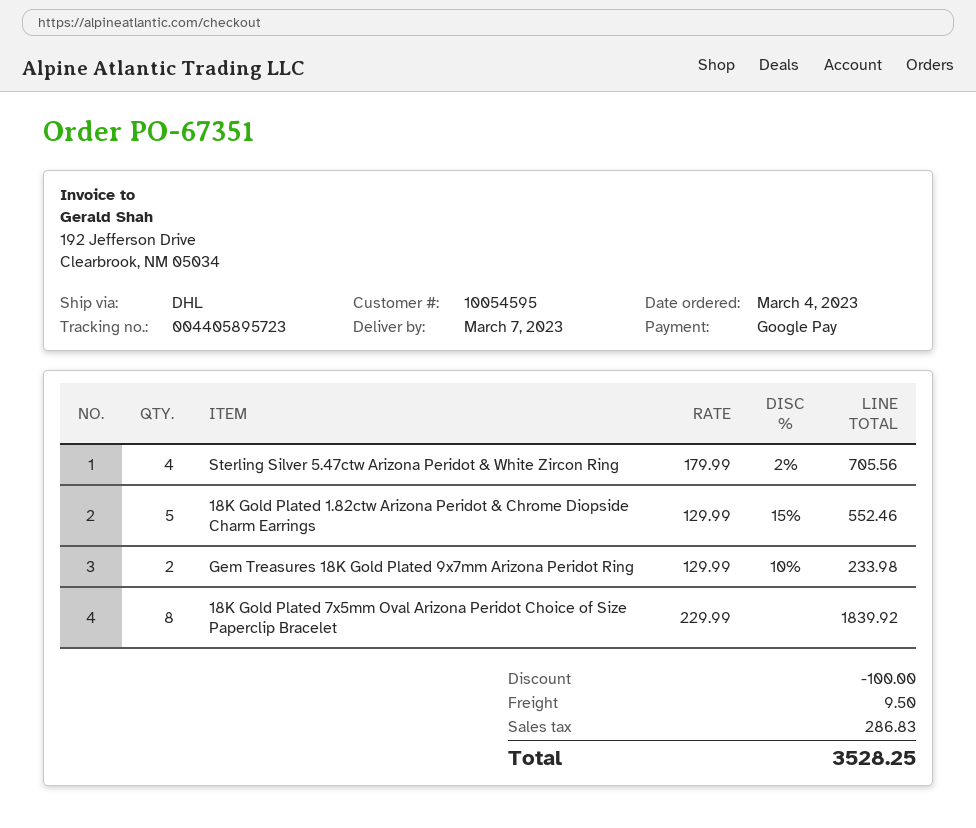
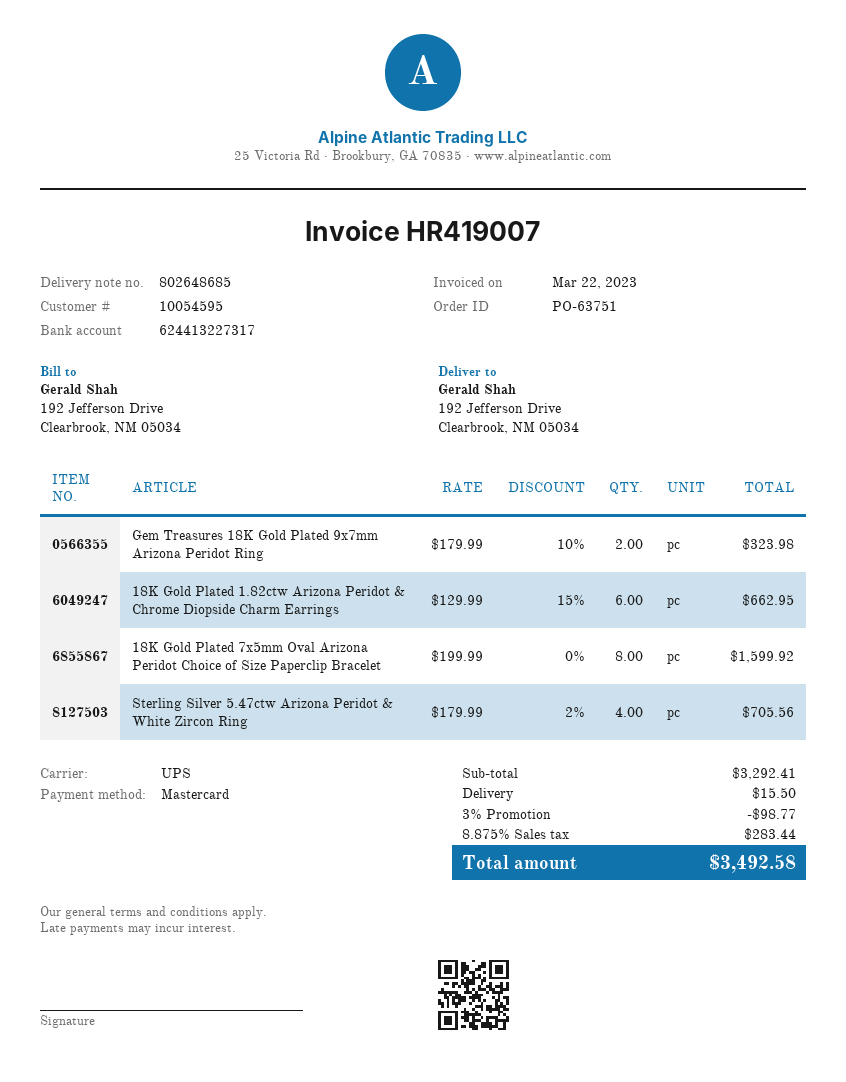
order number: PO-67351 -> PO-63751
payment method: Google Pay -> Mastercard
shipping method: DHL -> UPS
18K Gold Plated 1.82ctw Arizona Peridot & Chrome Diopside Charm Earrings: 5 x 129.99 - 15% = 552.46 -> 6 x 129.99 - 15% = 662.95
Gem Treasures 18K Gold Plated 9x7mm Arizona Peridot Ring: 2 x 129.99 - 10% = 233.98 -> 2 x 179.99 - 10% = 323.98
18K Gold Plated 7x5mm Oval Arizona Peridot Choice of Size Paperclip Bracelet: 8 x 229.99 = 1839.92 -> 8 x 199.99 = 1599.92
discount: 100.00 -> 98.77
shipping: 9.50 -> 15.50
tax: 286.83 -> 283.44
total: 3528.25 -> 3492.58

